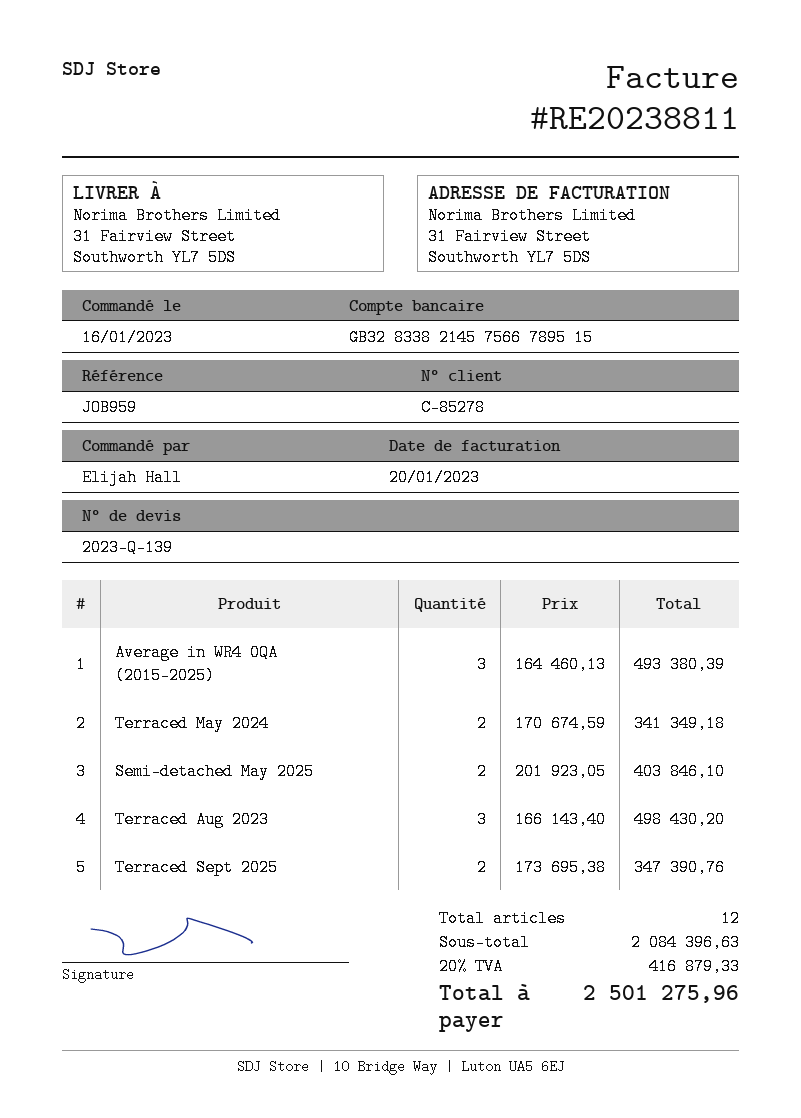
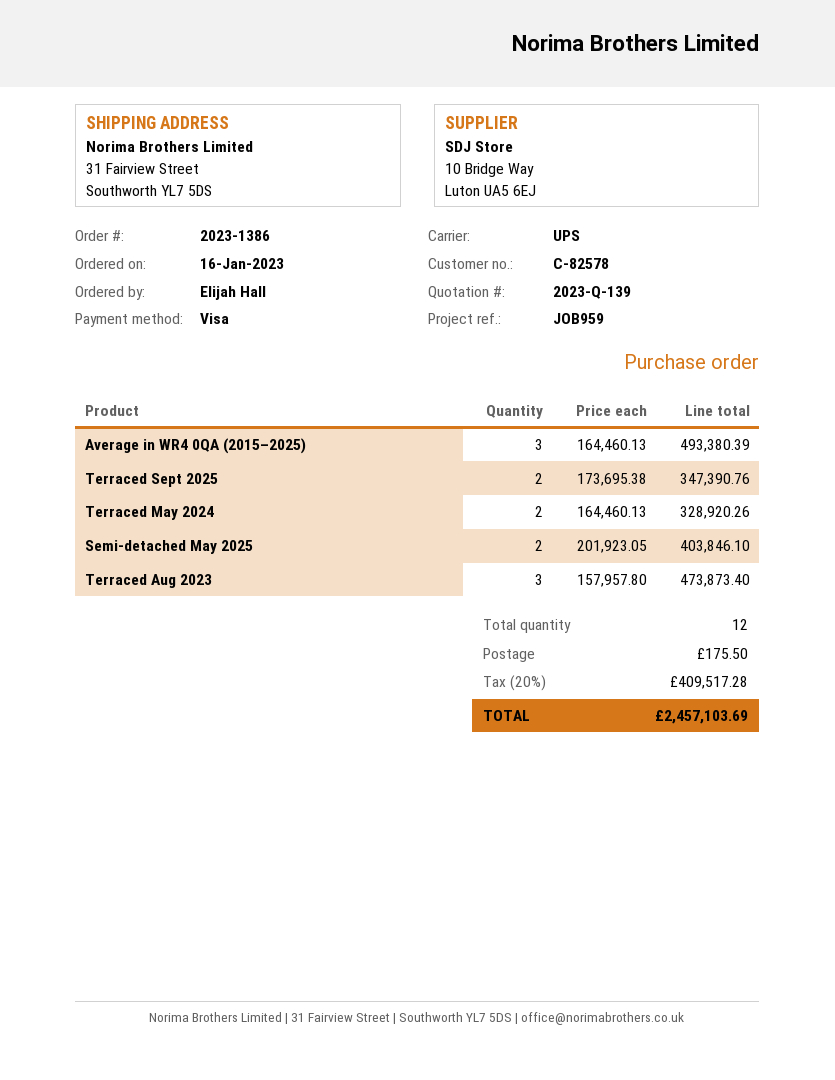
customer number: C-85278 -> C-82578
Terraced May 2024: 2 x 170674.59 = 341349.18 -> 2 x 164460.13 = 328920.26
Terraced Aug 2023: 3 x 166143.40 = 498430.20 -> 3 x 157957.80 = 473873.40
shipping: none -> 175.50
tax: 20% = 416879.33 -> 20% = 409517.28
total: 2501275.96 -> 2457103.69

